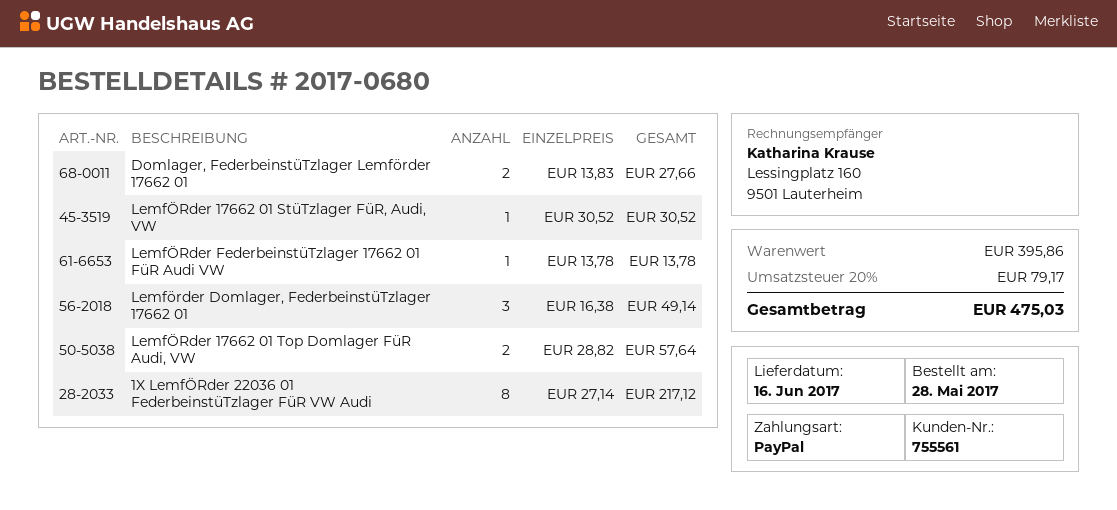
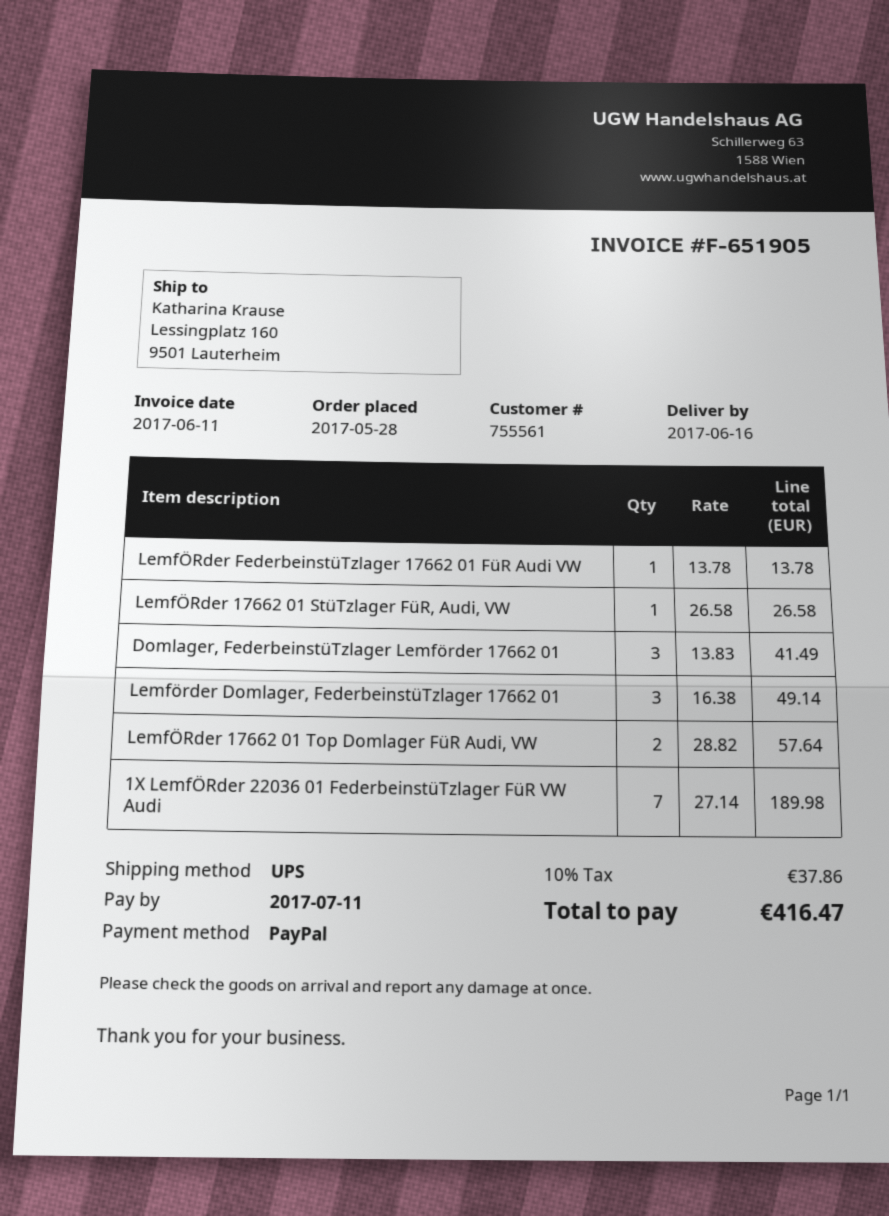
Domlager, FederbeinstüTzlager Lemförder 17662 01: 2 x 13.83 = 27.66 -> 3 x 13.83 = 41.49
LemfÖRder 17662 01 StüTzlager FüR, Audi, VW: 1 x 30.52 = 30.52 -> 1 x 26.58 = 26.58
1X LemfÖRder 22036 01 FederbeinstüTzlager FüR VW Audi: 8 x 27.14 = 217.12 -> 7 x 27.14 = 189.98
tax: 20% = 79.17 -> 10% = 37.86
total: 475.03 -> 416.47

